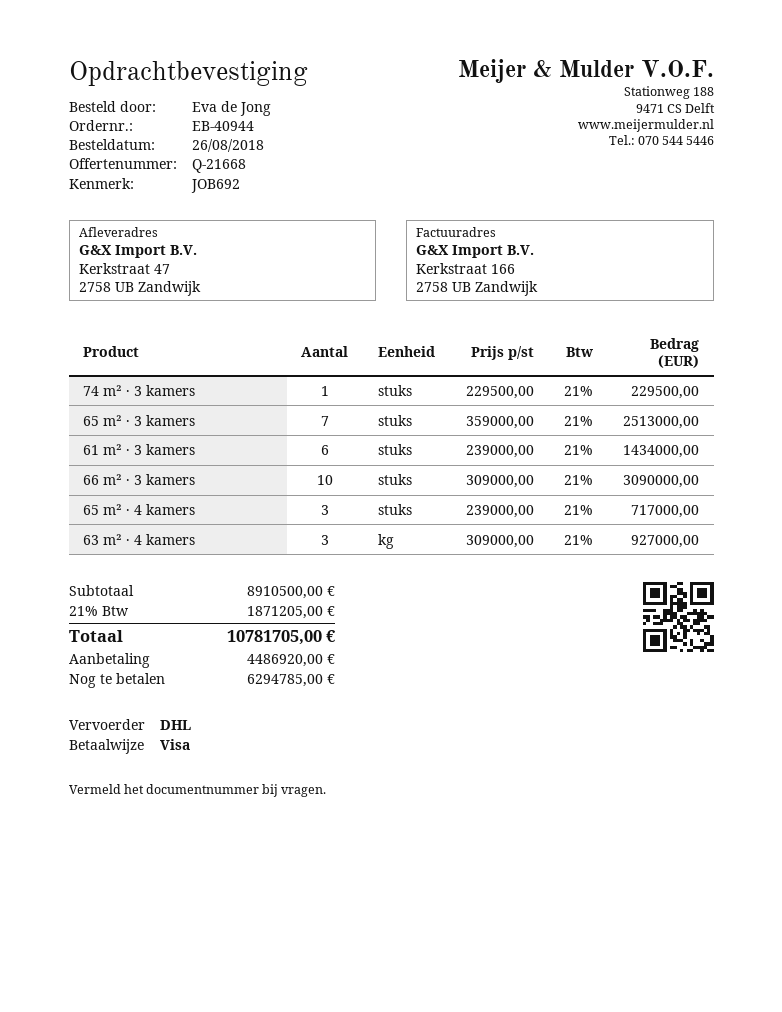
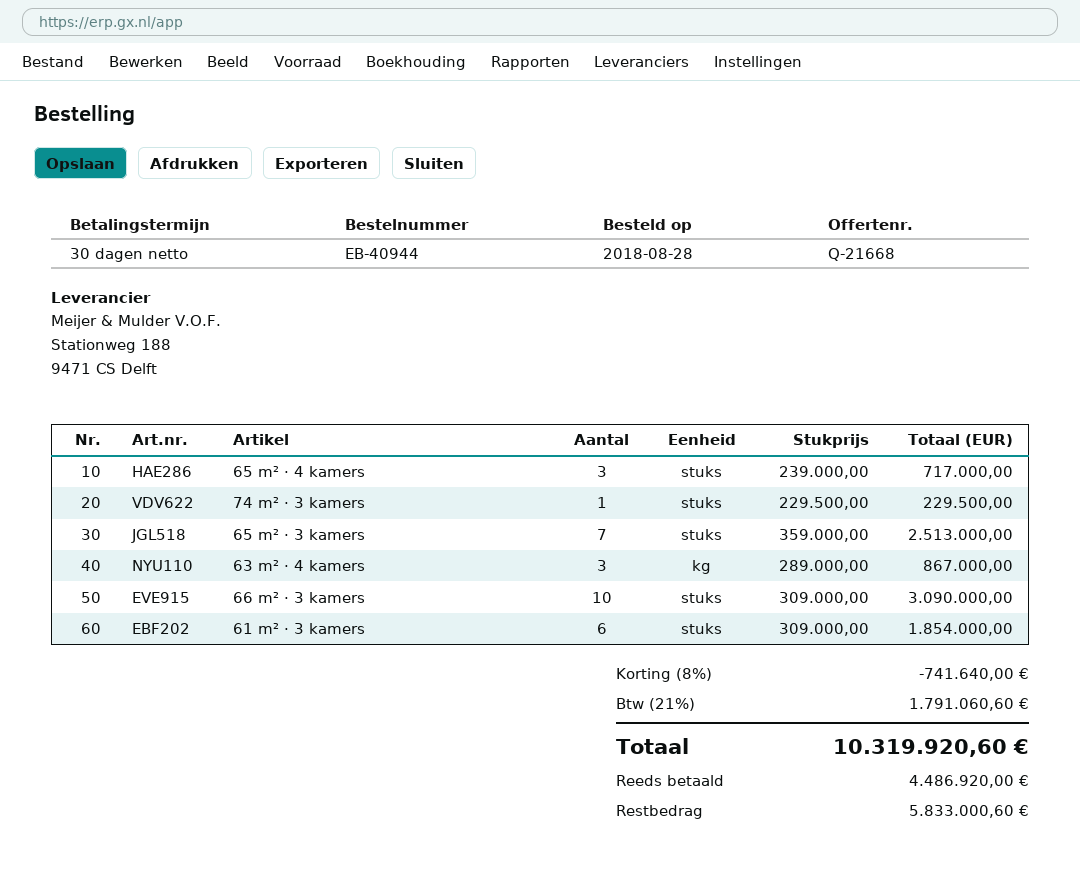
order date: 2018-08-26 -> 2018-08-28
61 m² · 3 kamers: 6 x 239000.00 = 1434000.00 -> 6 x 309000.00 = 1854000.00
63 m² · 4 kamers: 3 x 309000.00 = 927000.00 -> 3 x 289000.00 = 867000.00
discount: none -> 8% = 741640.00
tax: 21% = 1871205.00 -> 21% = 1791060.60
total: 10781705.00 -> 10319920.60
balance: 6294785.00 -> 5833000.60

